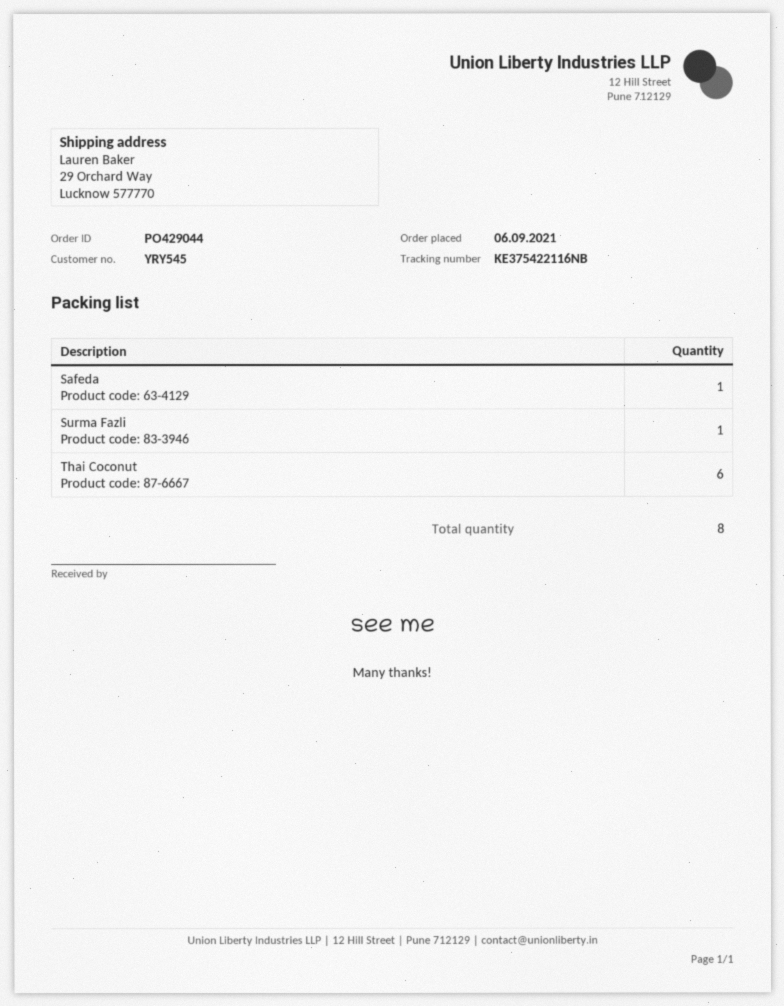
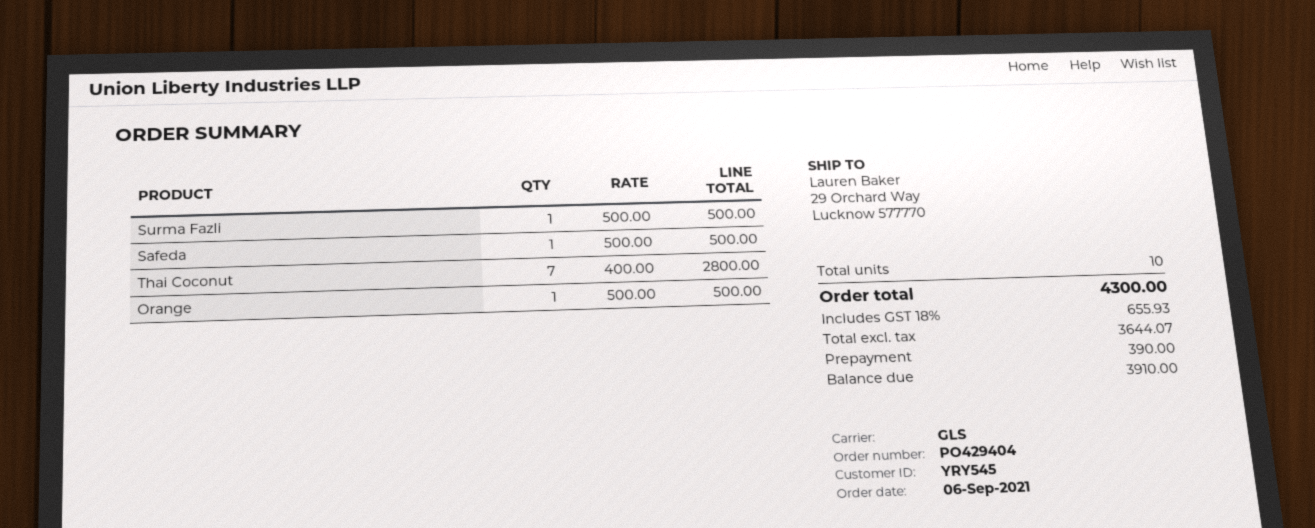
order number: PO429044 -> PO429404
Thai Coconut: 6 -> 7
Orange: none -> 1
total quantity: 8 -> 10

